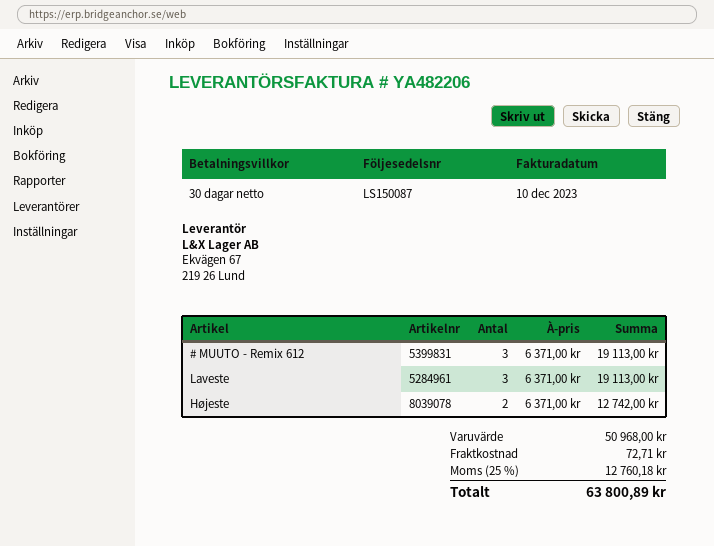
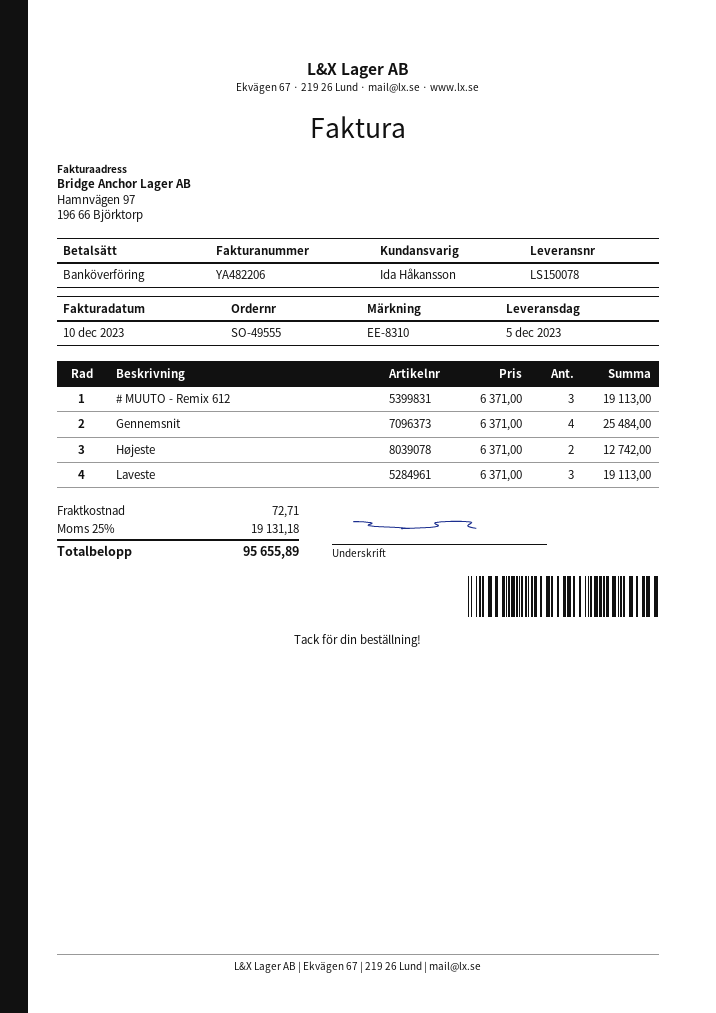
delivery note number: LS150087 -> LS150078
Gennemsnit: none -> 4 x 6371.00 = 25484.00
tax: 25% = 12760.18 -> 25% = 19131.18
total: 63800.89 -> 95655.89

